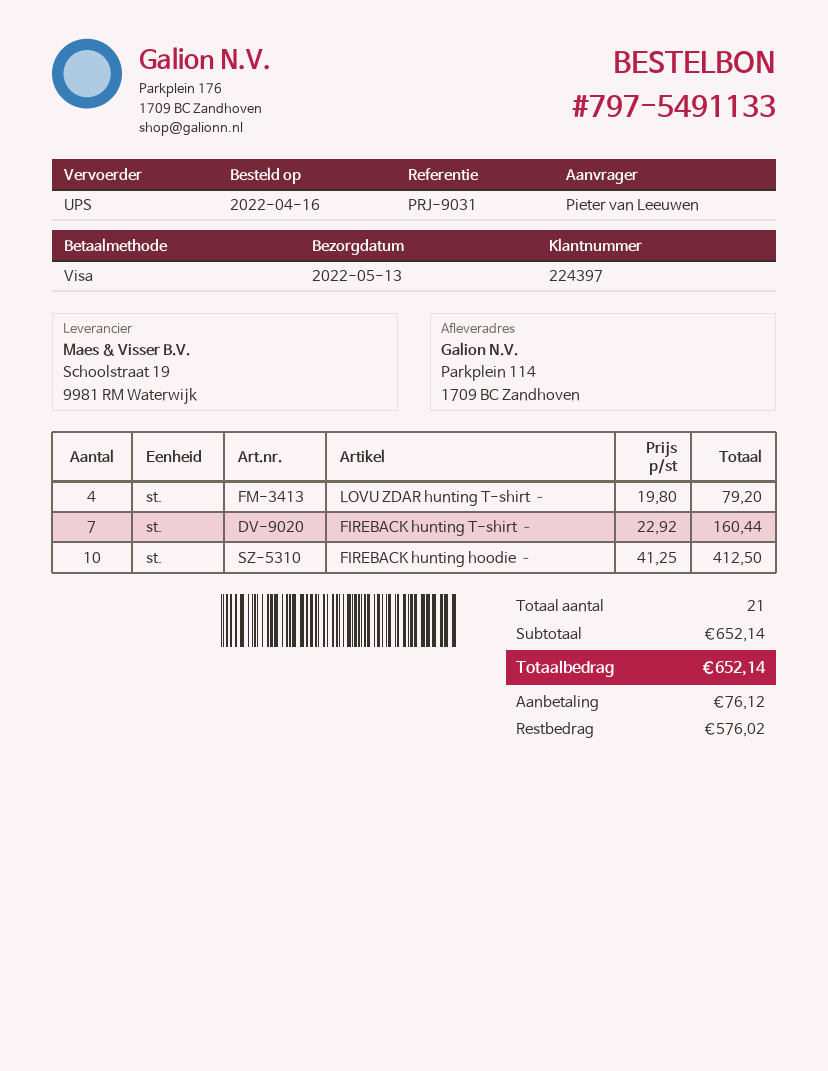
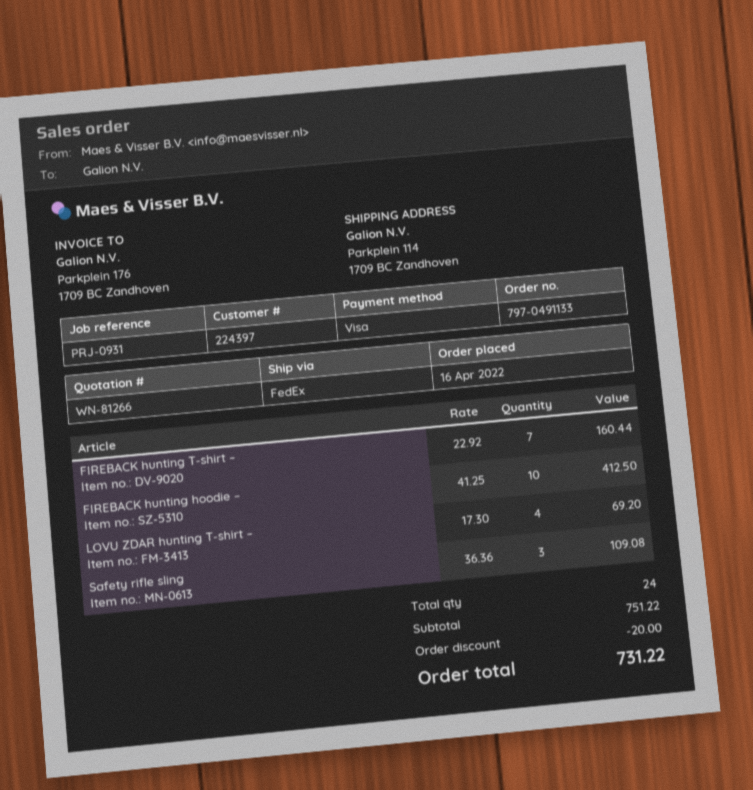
order number: 797-5491133 -> 797-0491133
reference: PRJ-9031 -> PRJ-0931
shipping method: UPS -> FedEx
LOVU ZDAR hunting T-shirt –: 4 x 19.80 = 79.20 -> 4 x 17.30 = 69.20
Safety rifle sling: none -> 3 x 36.36 = 109.08
total quantity: 21 -> 24
subtotal: 652.14 -> 751.22
discount: none -> 20.00
total: 652.14 -> 731.22

